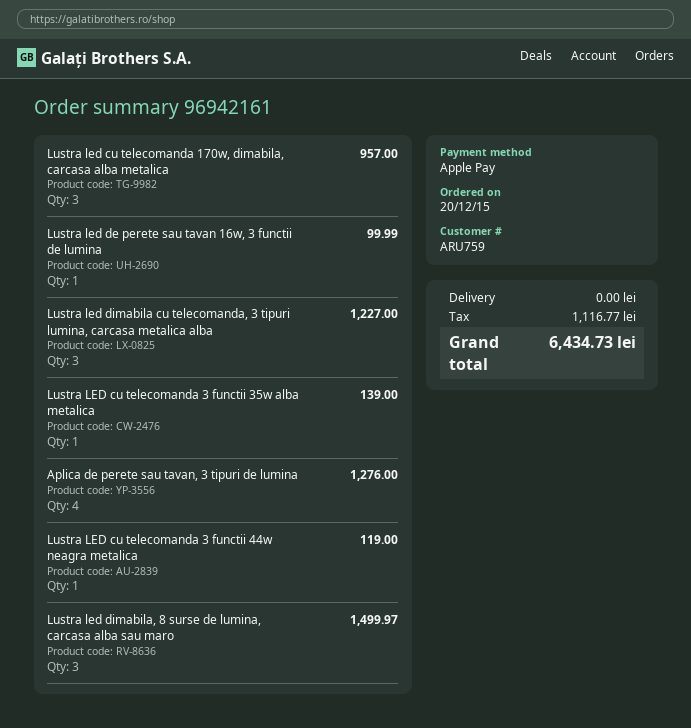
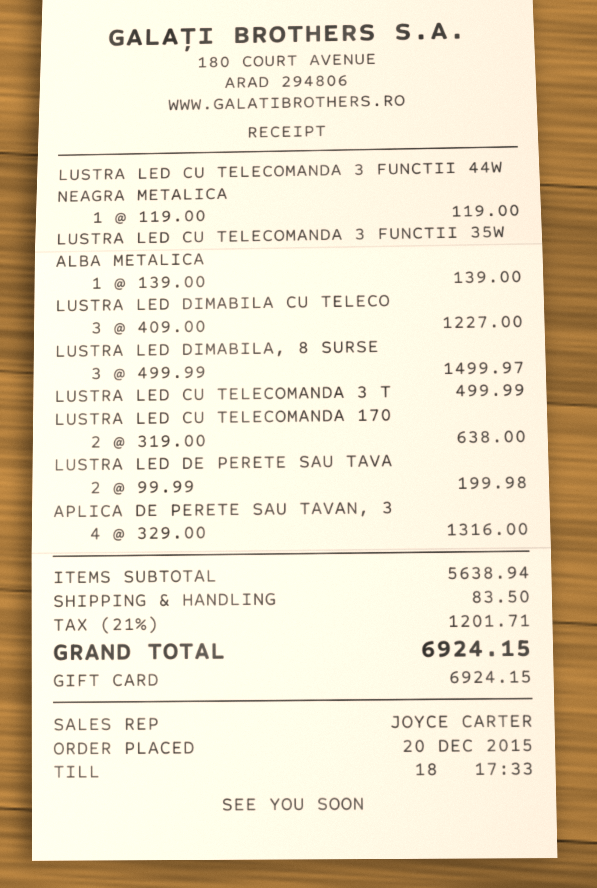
payment method: Apple Pay -> gift card
Lustra led cu telecomanda 170w, dimabila, carcasa alba metalica: 3 for 957.00 -> 2 for 638.00
Lustra led de perete sau tavan 16w, 3 functii de lumina: 1 for 99.99 -> 2 for 199.98
Aplica de perete sau tavan, 3 tipuri de lumina: 4 for 1276.00 -> 4 for 1316.00
LUSTRA LED CU TELECOMANDA 3 T: none -> 1 for 499.99
shipping: 0.00 -> 83.50
tax: 1116.77 -> 1201.71
total: 6434.73 -> 6924.15

